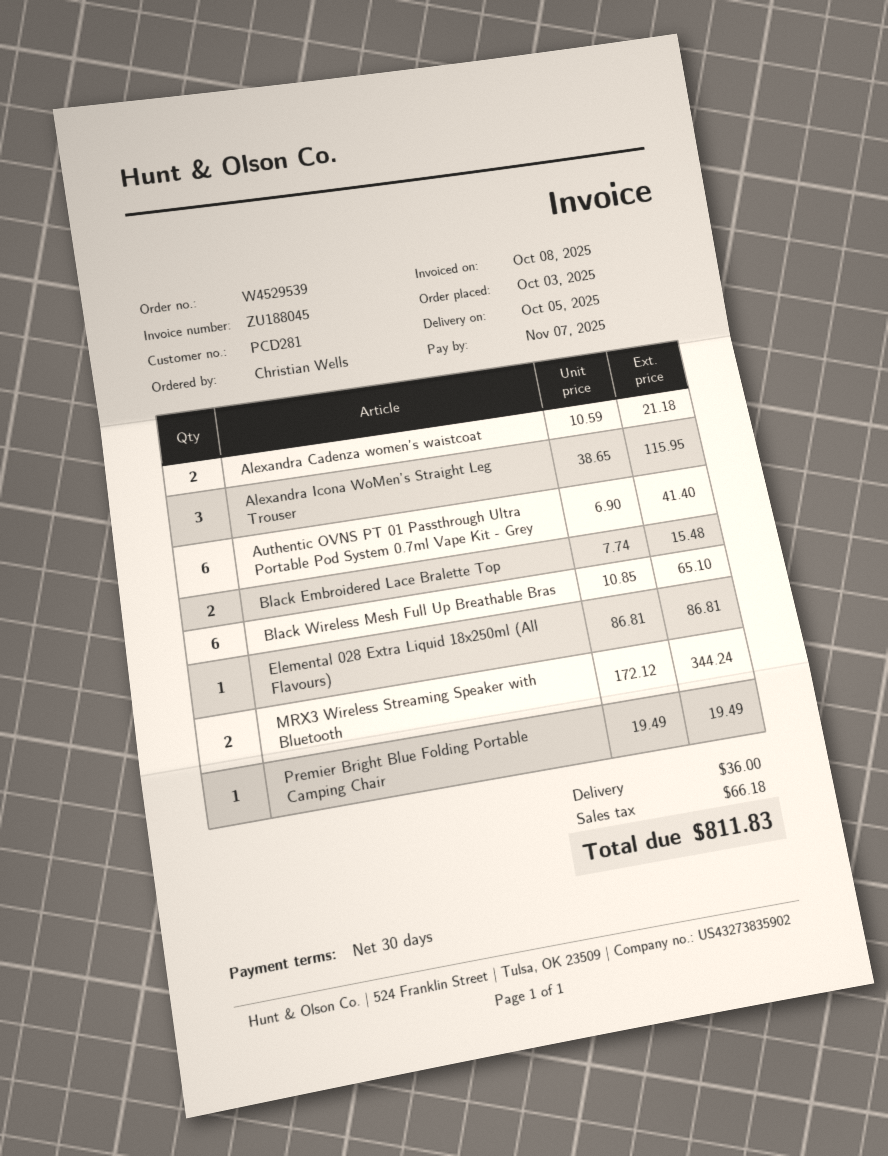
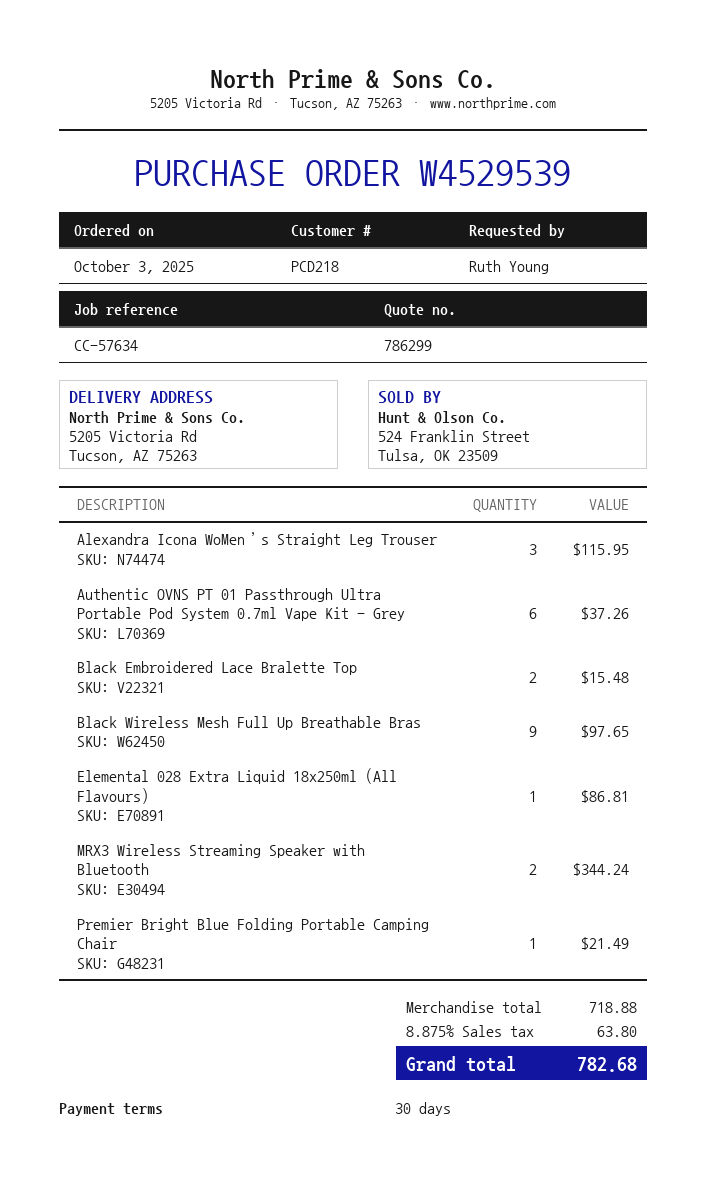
customer number: PCD281 -> PCD218
ordered by: Christian Wells -> Ruth Young
Alexandra Cadenza women’s waistcoat: 2 for 21.18 -> none
Authentic OVNS PT 01 Passthrough Ultra Portable Pod System 0.7ml Vape Kit - Grey: 6 for 41.40 -> 6 for 37.26
Black Wireless Mesh Full Up Breathable Bras: 6 for 65.10 -> 9 for 97.65
Premier Bright Blue Folding Portable Camping Chair: 1 for 19.49 -> 1 for 21.49
shipping: 36.00 -> none
tax: 66.18 -> 63.80
total: 811.83 -> 782.68

